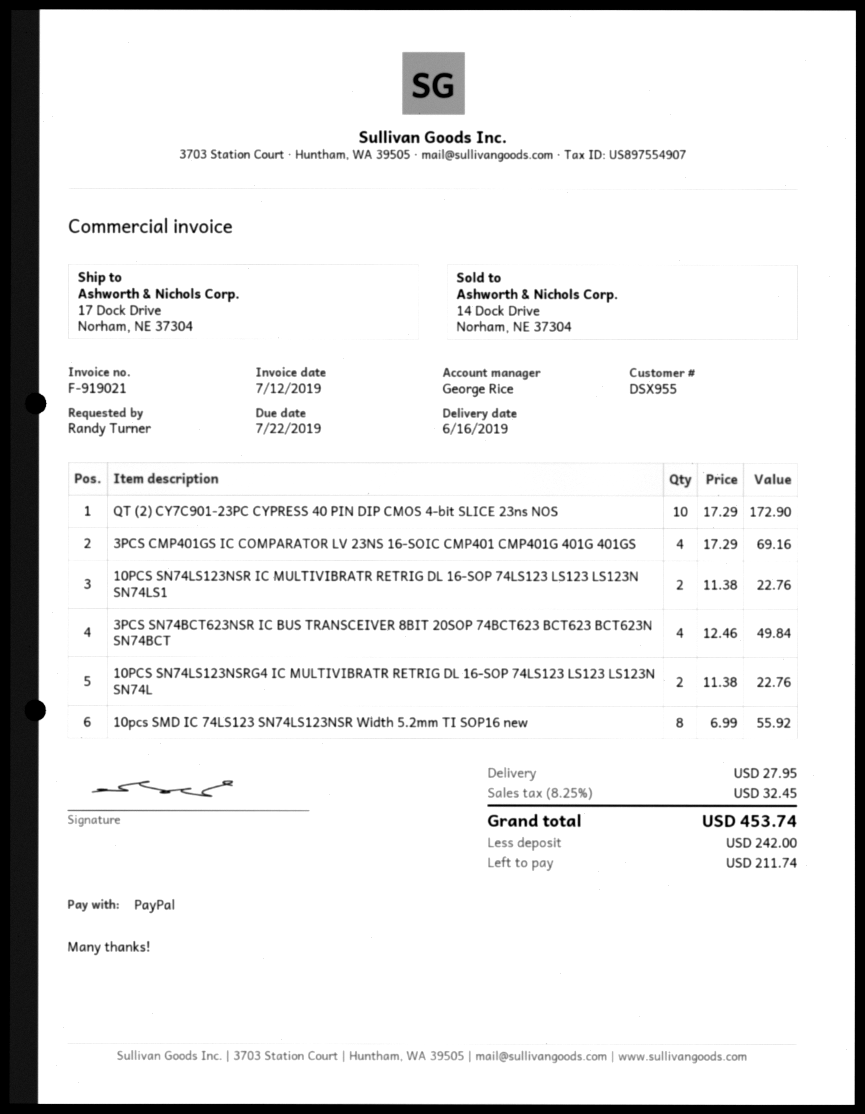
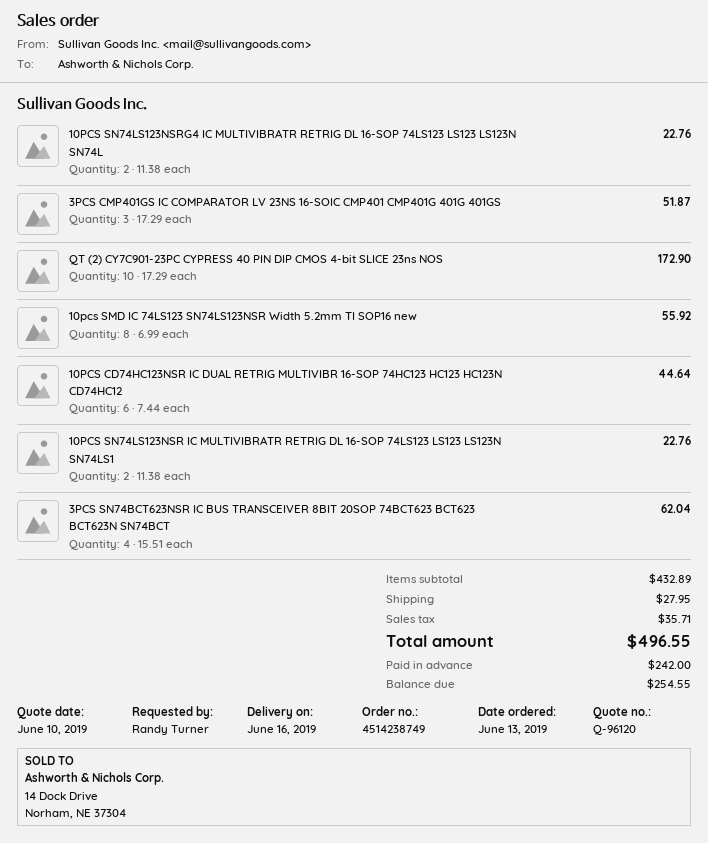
3PCS CMP401GS IC COMPARATOR LV 23NS 16-SOIC CMP401 CMP401G 401G 401GS: 4 x 17.29 = 69.16 -> 3 x 17.29 = 51.87
3PCS SN74BCT623NSR IC BUS TRANSCEIVER 8BIT 20SOP 74BCT623 BCT623 BCT623N SN74BCT: 4 x 12.46 = 49.84 -> 4 x 15.51 = 62.04
10PCS CD74HC123NSR IC DUAL RETRIG MULTIVIBR 16-SOP 74HC123 HC123 HC123N CD74HC12: none -> 6 x 7.44 = 44.64
tax: 32.45 -> 35.71
total: 453.74 -> 496.55
balance: 211.74 -> 254.55

